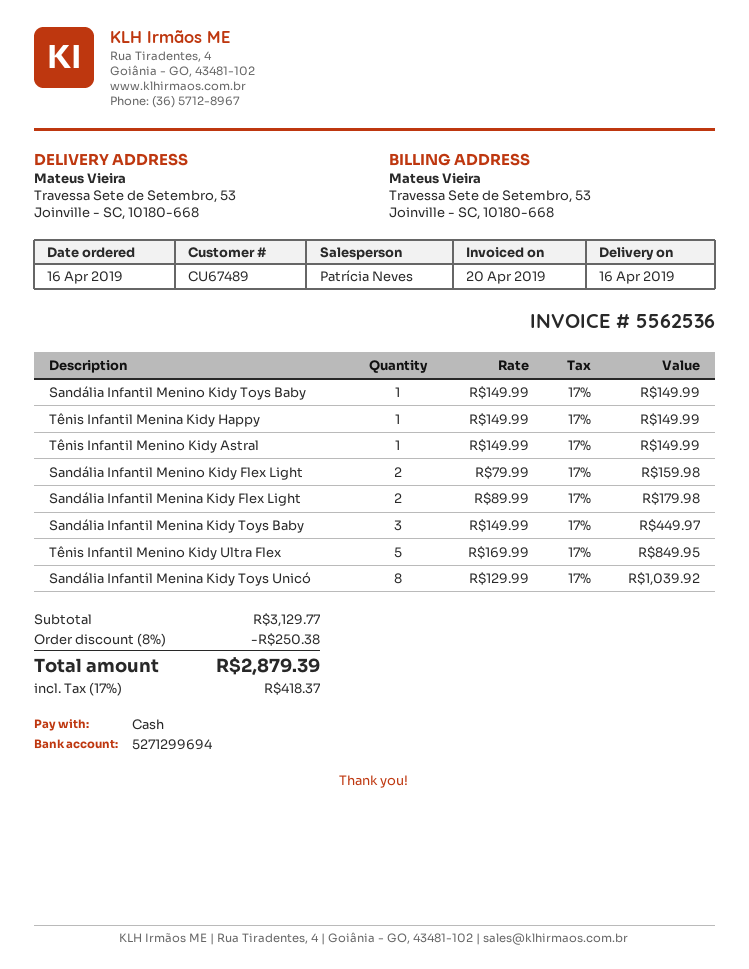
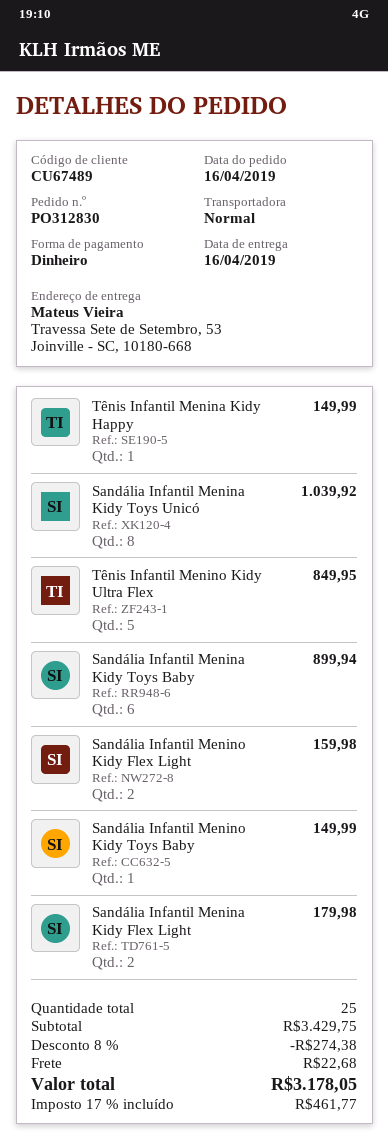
Tênis Infantil Menino Kidy Astral: 1 for 149.99 -> none
Sandália Infantil Menina Kidy Toys Baby: 3 for 449.97 -> 6 for 899.94
subtotal: 3129.77 -> 3429.75
discount: 8% = 250.38 -> 8% = 274.38
shipping: none -> 22.68
tax: 17% = 418.37 -> 17% = 461.77
total: 2879.39 -> 3178.05

